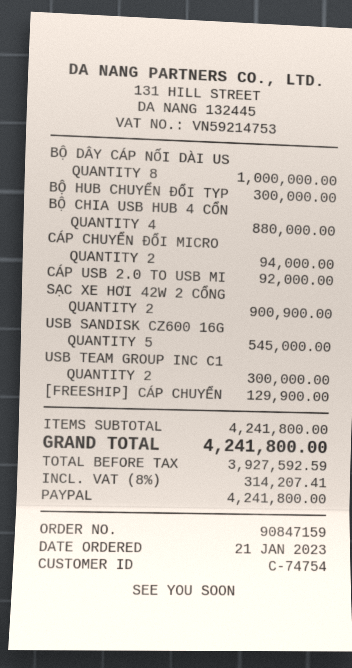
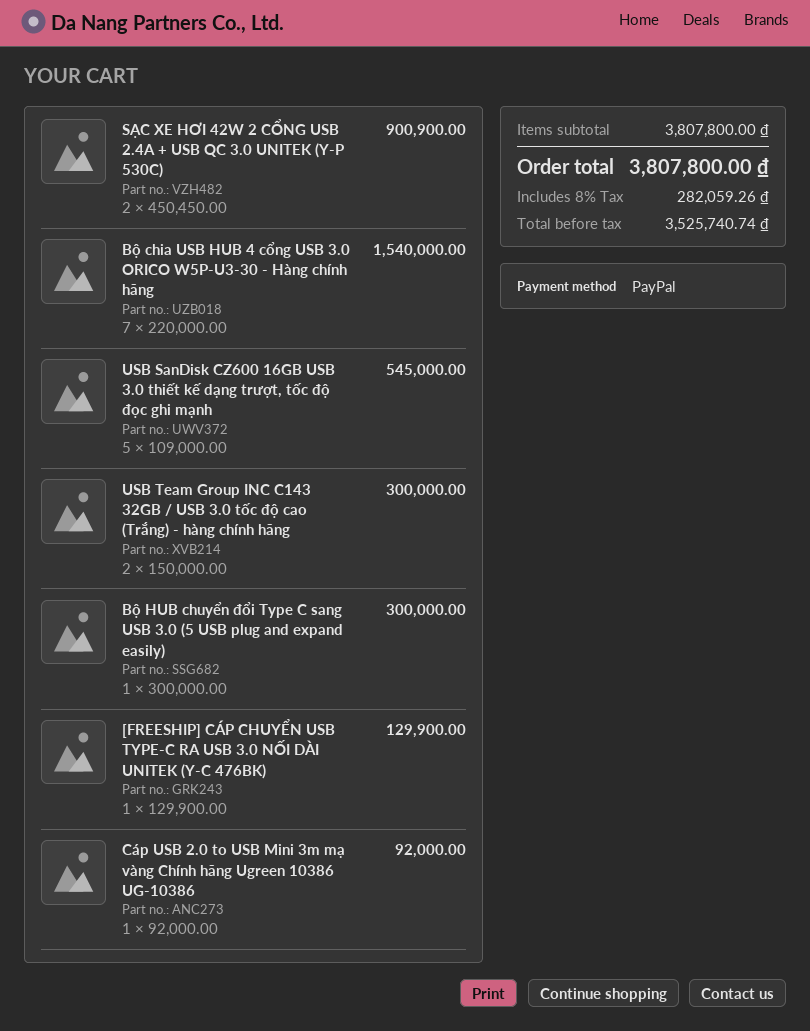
BỘ DÂY CÁP NỐI DÀI US: 8 for 1000000.00 -> none
BỘ CHIA USB HUB 4 CỔN: 4 for 880000.00 -> 7 for 1540000.00
CÁP CHUYỂN ĐỔI MICRO: 2 for 94000.00 -> none
subtotal: 4241800.00 -> 3807800.00
net: 3927592.59 -> 3525740.74
tax: 8% = 314207.41 -> 8% = 282059.26
total: 4241800.00 -> 3807800.00

